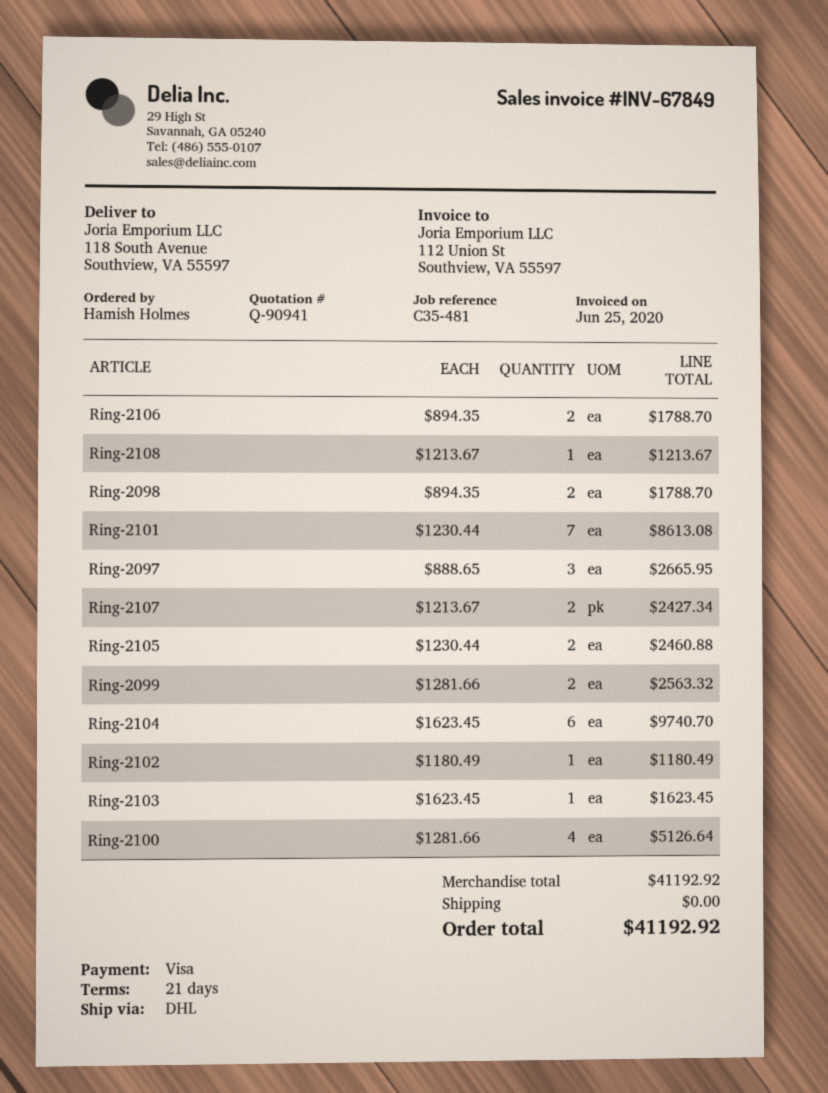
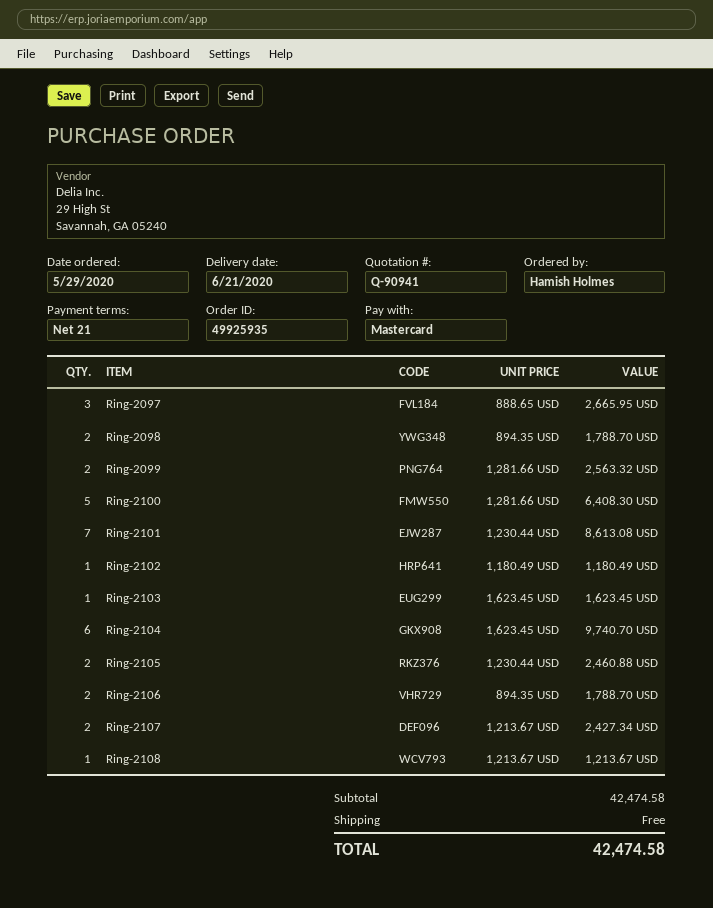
payment method: Visa -> Mastercard
Ring-2100: 4 x 1281.66 = 5126.64 -> 5 x 1281.66 = 6408.30
subtotal: 41192.92 -> 42474.58
total: 41192.92 -> 42474.58

